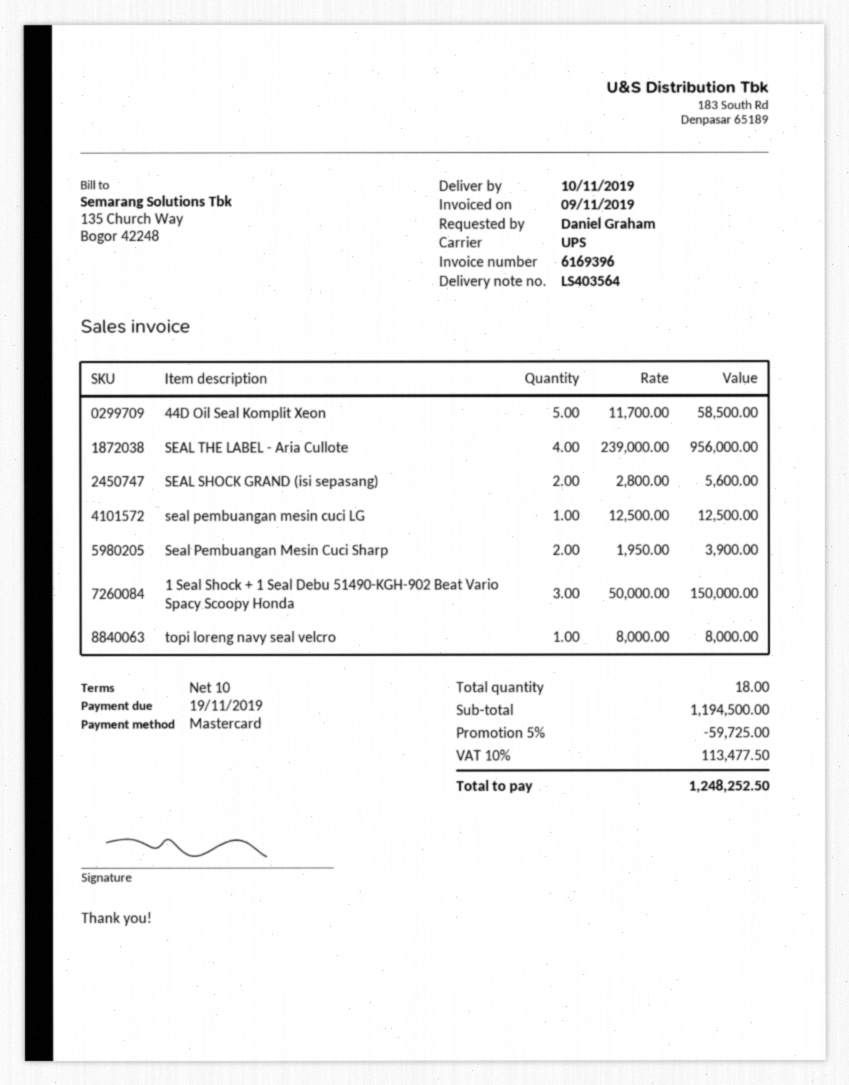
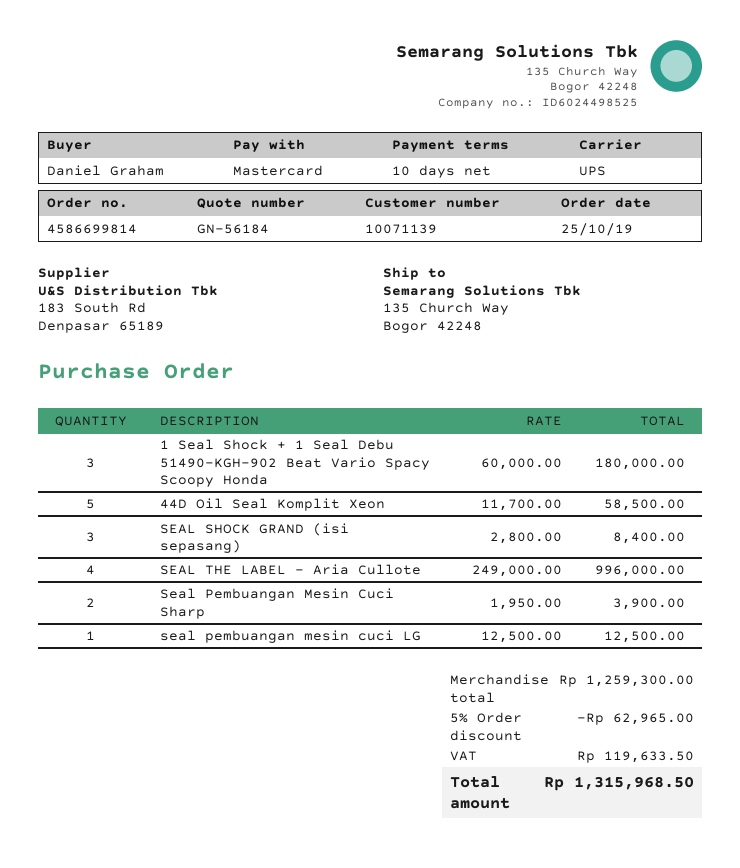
SEAL THE LABEL - Aria Cullote: 4 x 239000.00 = 956000.00 -> 4 x 249000.00 = 996000.00
SEAL SHOCK GRAND (isi sepasang): 2 x 2800.00 = 5600.00 -> 3 x 2800.00 = 8400.00
1 Seal Shock + 1 Seal Debu 51490-KGH-902 Beat Vario Spacy Scoopy Honda: 3 x 50000.00 = 150000.00 -> 3 x 60000.00 = 180000.00
topi loreng navy seal velcro: 1 x 8000.00 = 8000.00 -> none
subtotal: 1194500.00 -> 1259300.00
discount: 5% = 59725.00 -> 5% = 62965.00
tax: 113477.50 -> 119633.50
total: 1248252.50 -> 1315968.50

